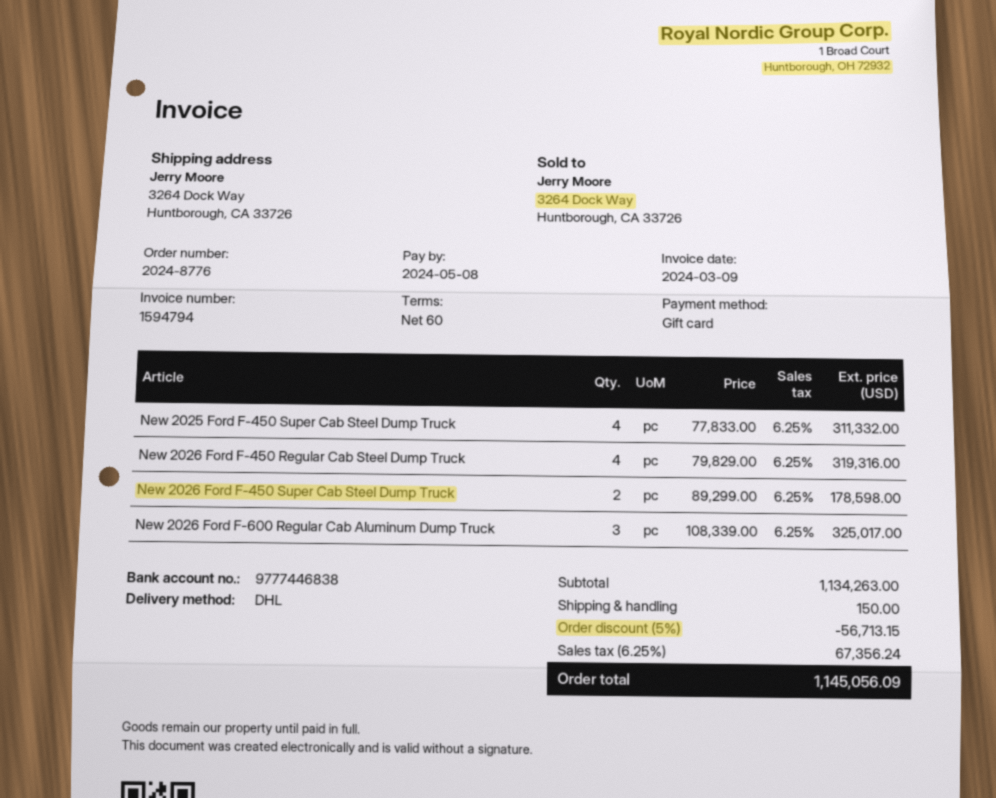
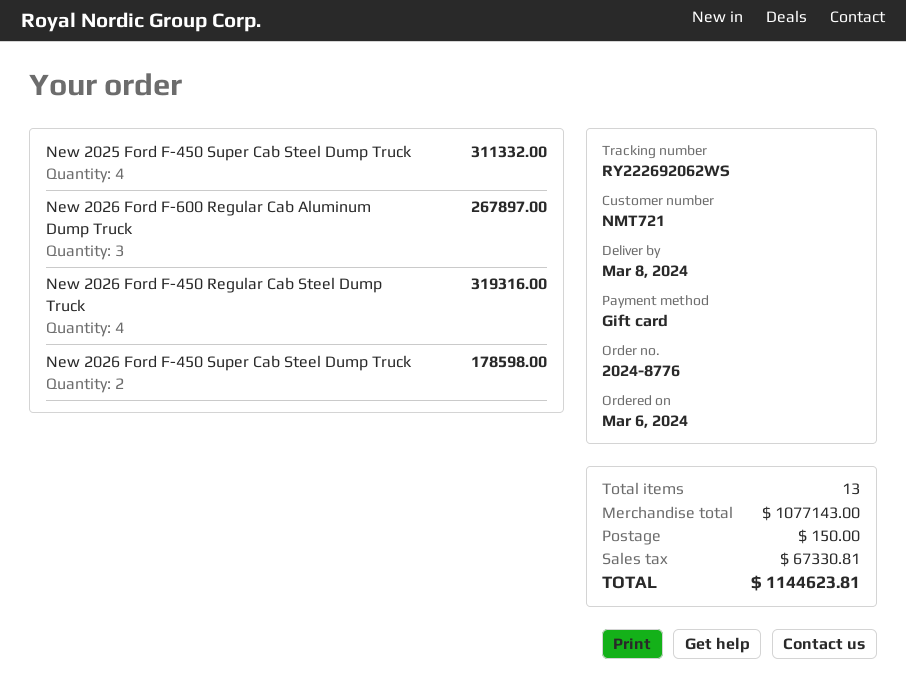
New 2026 Ford F-600 Regular Cab Aluminum Dump Truck: 3 for 325017.00 -> 3 for 267897.00
subtotal: 1134263.00 -> 1077143.00
discount: 5% = 56713.15 -> none
tax: 67356.24 -> 67330.81
total: 1145056.09 -> 1144623.81

